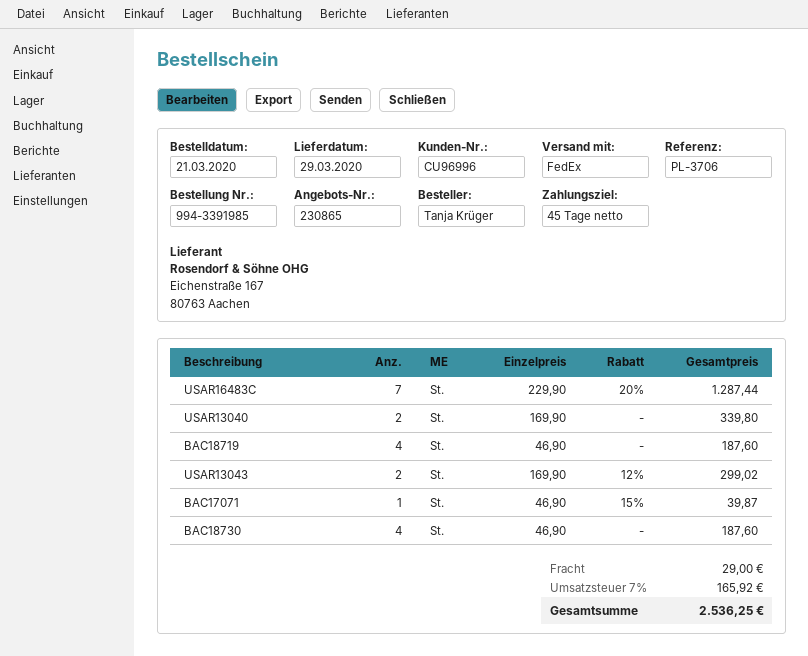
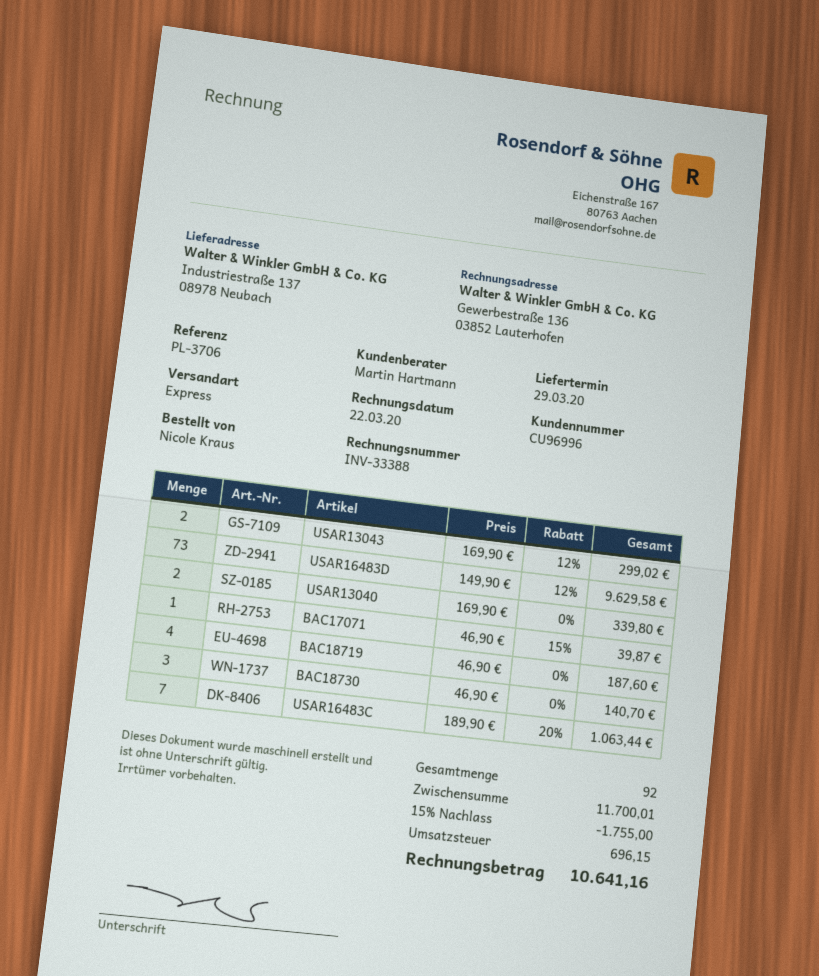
ordered by: Tanja Krüger -> Nicole Kraus
shipping method: FedEx -> express
USAR16483C: 7 x 229.90 - 20% = 1287.44 -> 7 x 189.90 - 20% = 1063.44
BAC18730: 4 x 46.90 = 187.60 -> 3 x 46.90 = 140.70
USAR16483D: none -> 73 x 149.90 - 12% = 9629.58
discount: none -> 15% = 1755.00
shipping: 29.00 -> none
tax: 165.92 -> 696.15
total: 2536.25 -> 10641.16

